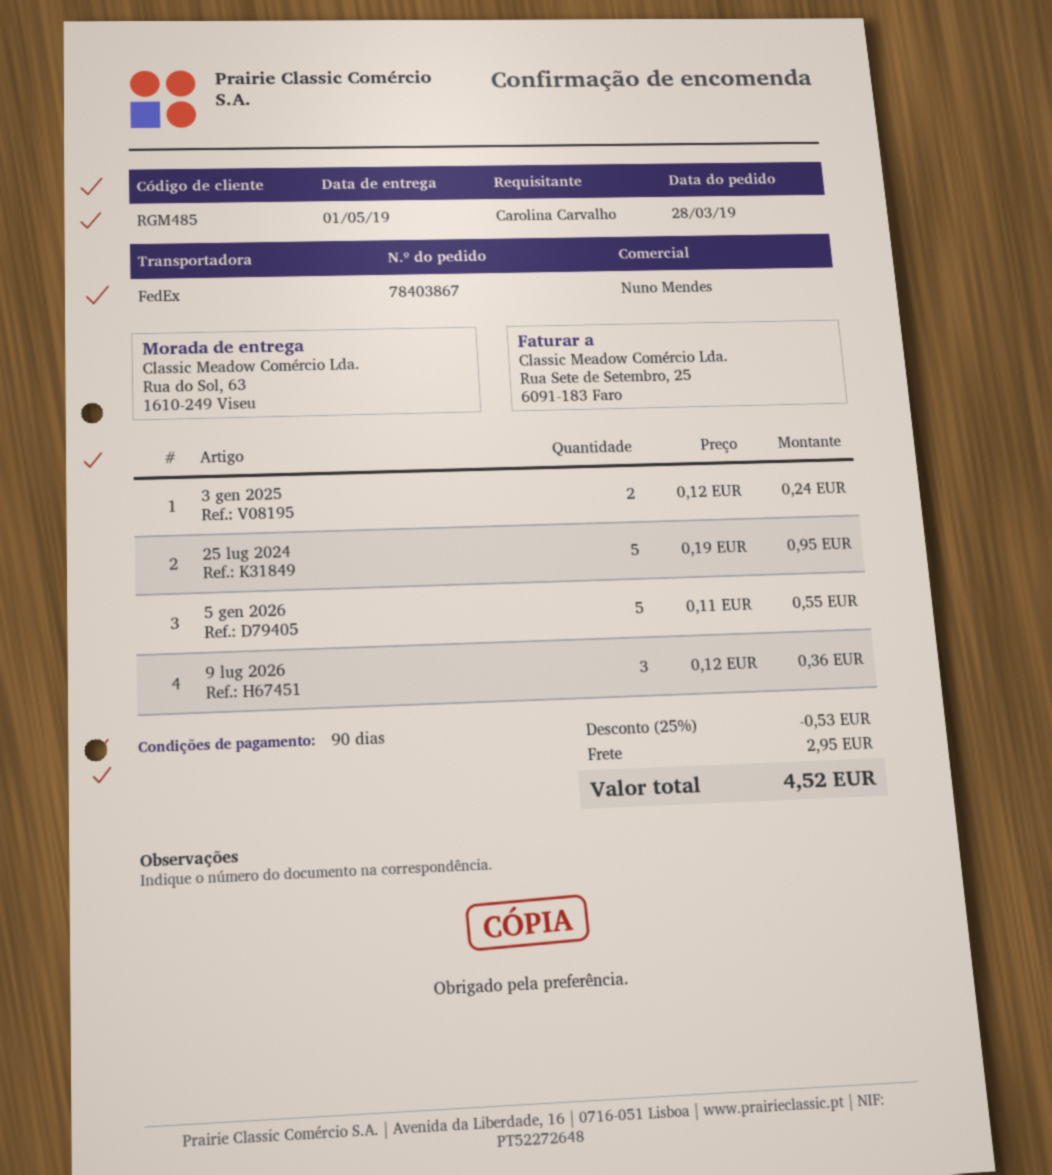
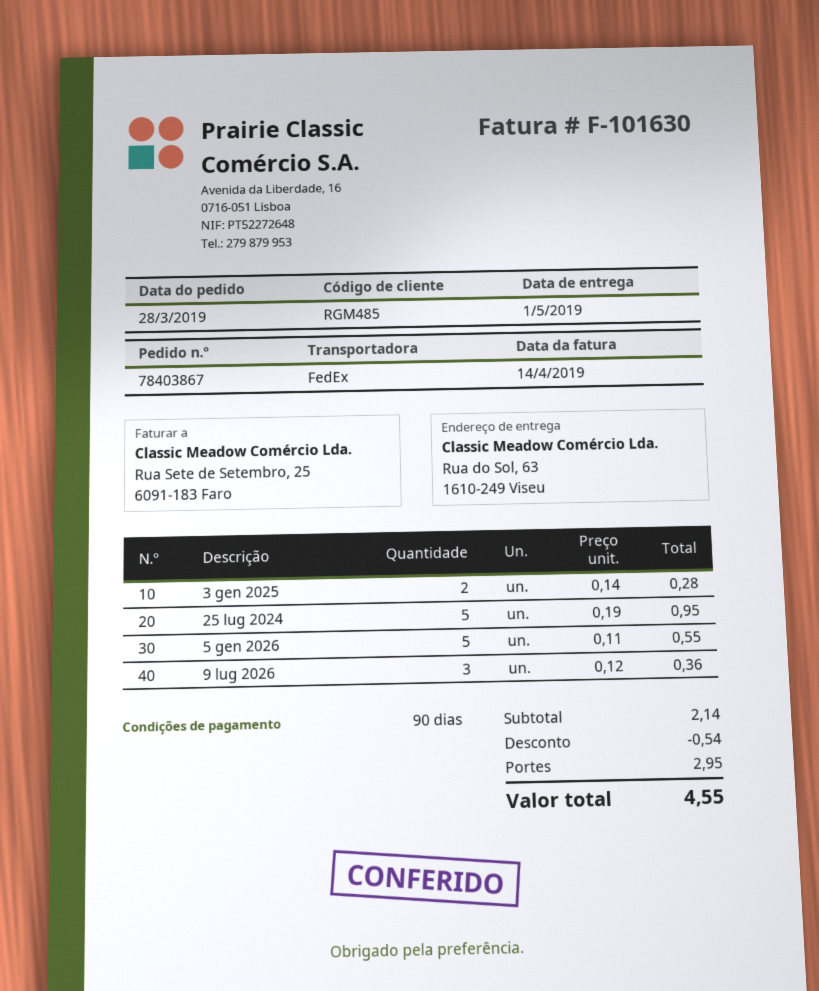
3 gen 2025: 2 x 0.12 = 0.24 -> 2 x 0.14 = 0.28
discount: 0.53 -> 0.54
total: 4.52 -> 4.55

